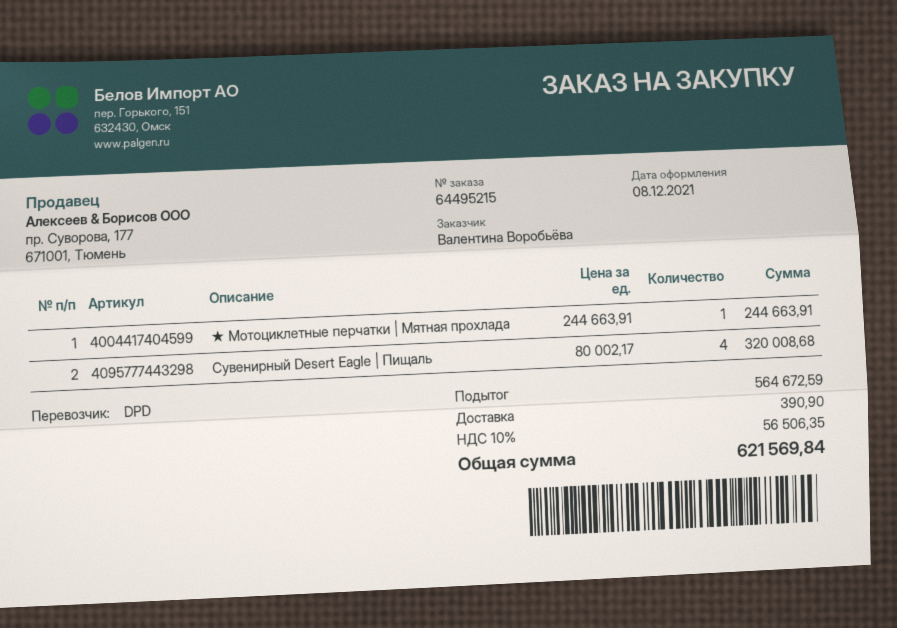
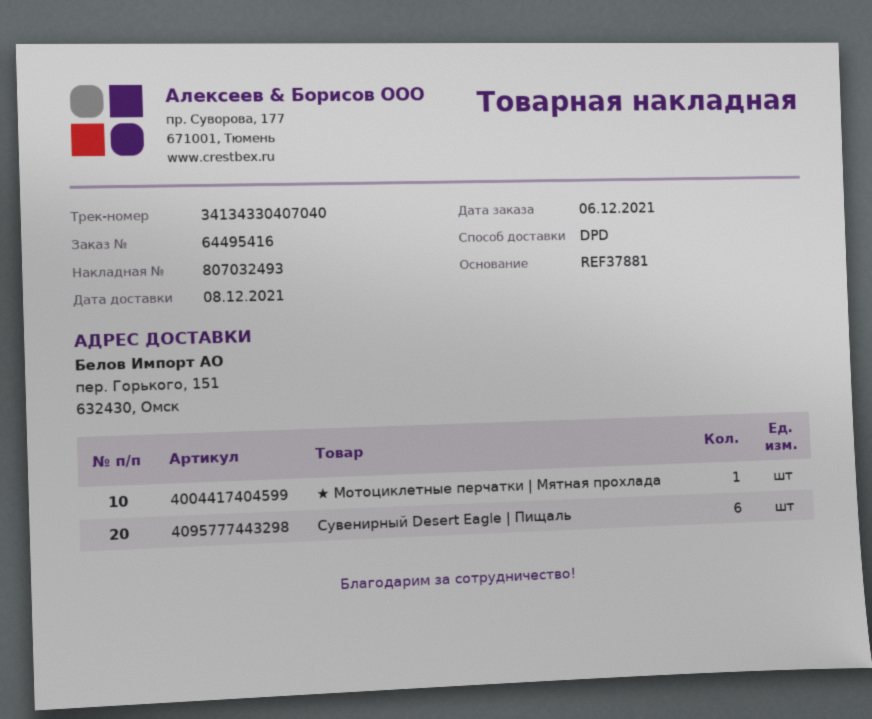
order number: 64495215 -> 64495416
order date: 2021-12-08 -> 2021-12-06
Сувенирный Desert Eagle | Пищаль: 4 -> 6

